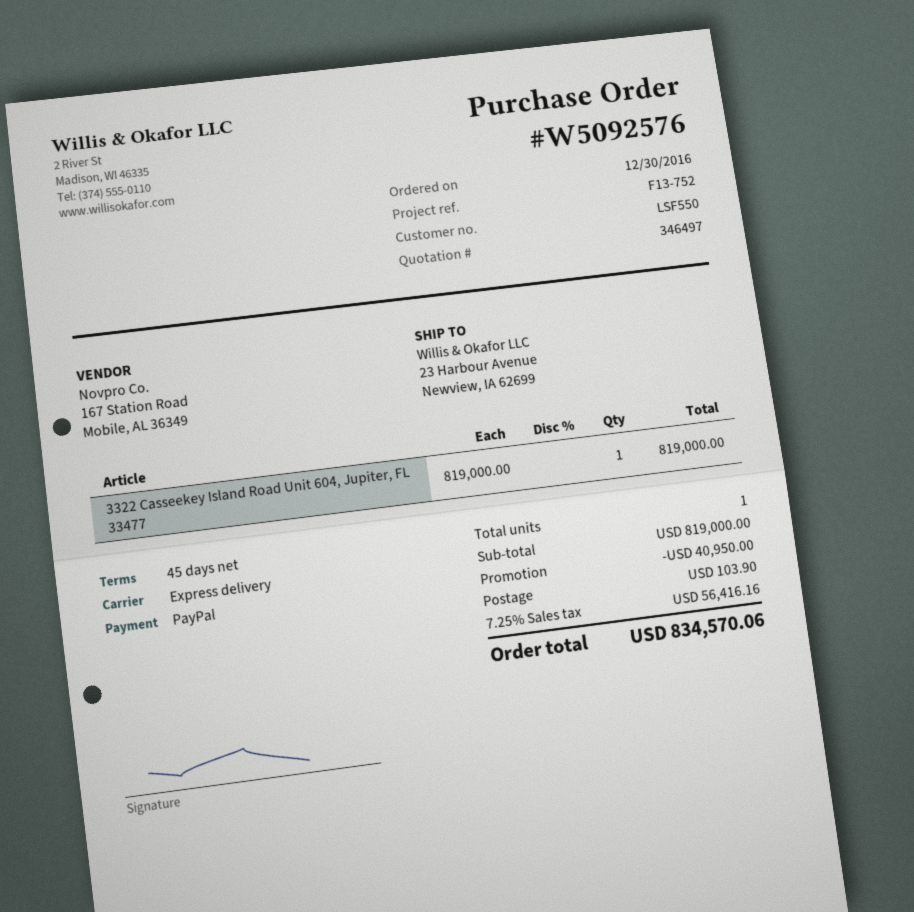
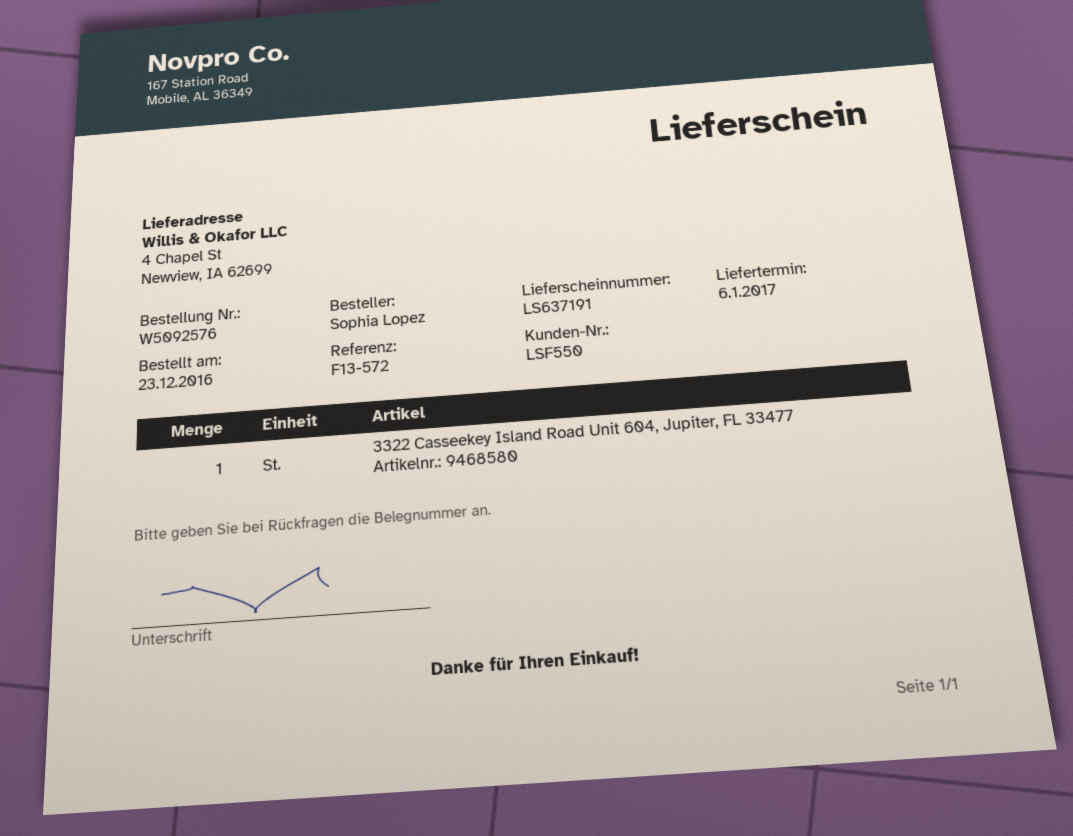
order date: 2016-12-30 -> 2016-12-23
reference: F13-752 -> F13-572
ship to: 23 Harbour Avenue, Newview, IA 62699 -> 4 Chapel St, Newview, IA 62699

